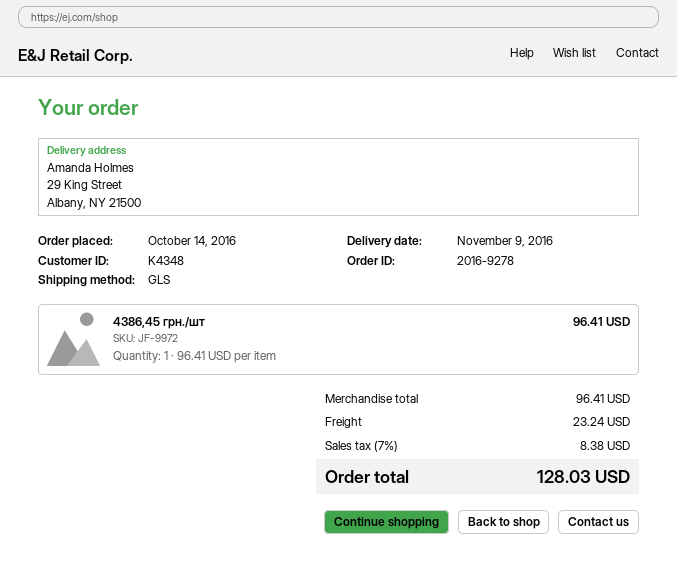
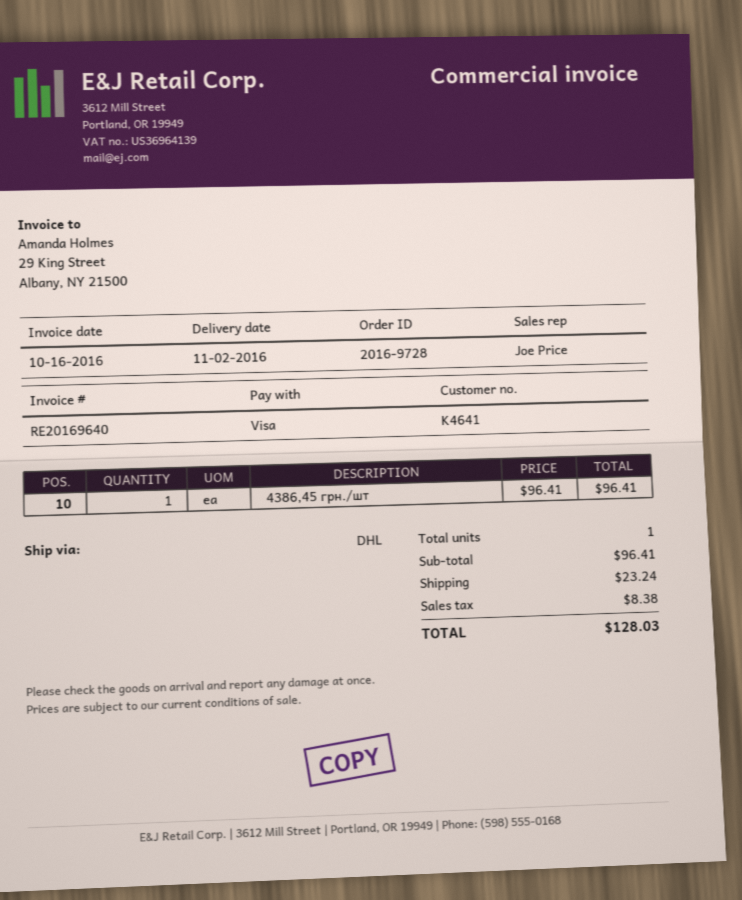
order number: 2016-9278 -> 2016-9728
delivery date: 2016-11-09 -> 2016-11-02
customer number: K4348 -> K4641
shipping method: GLS -> DHL

